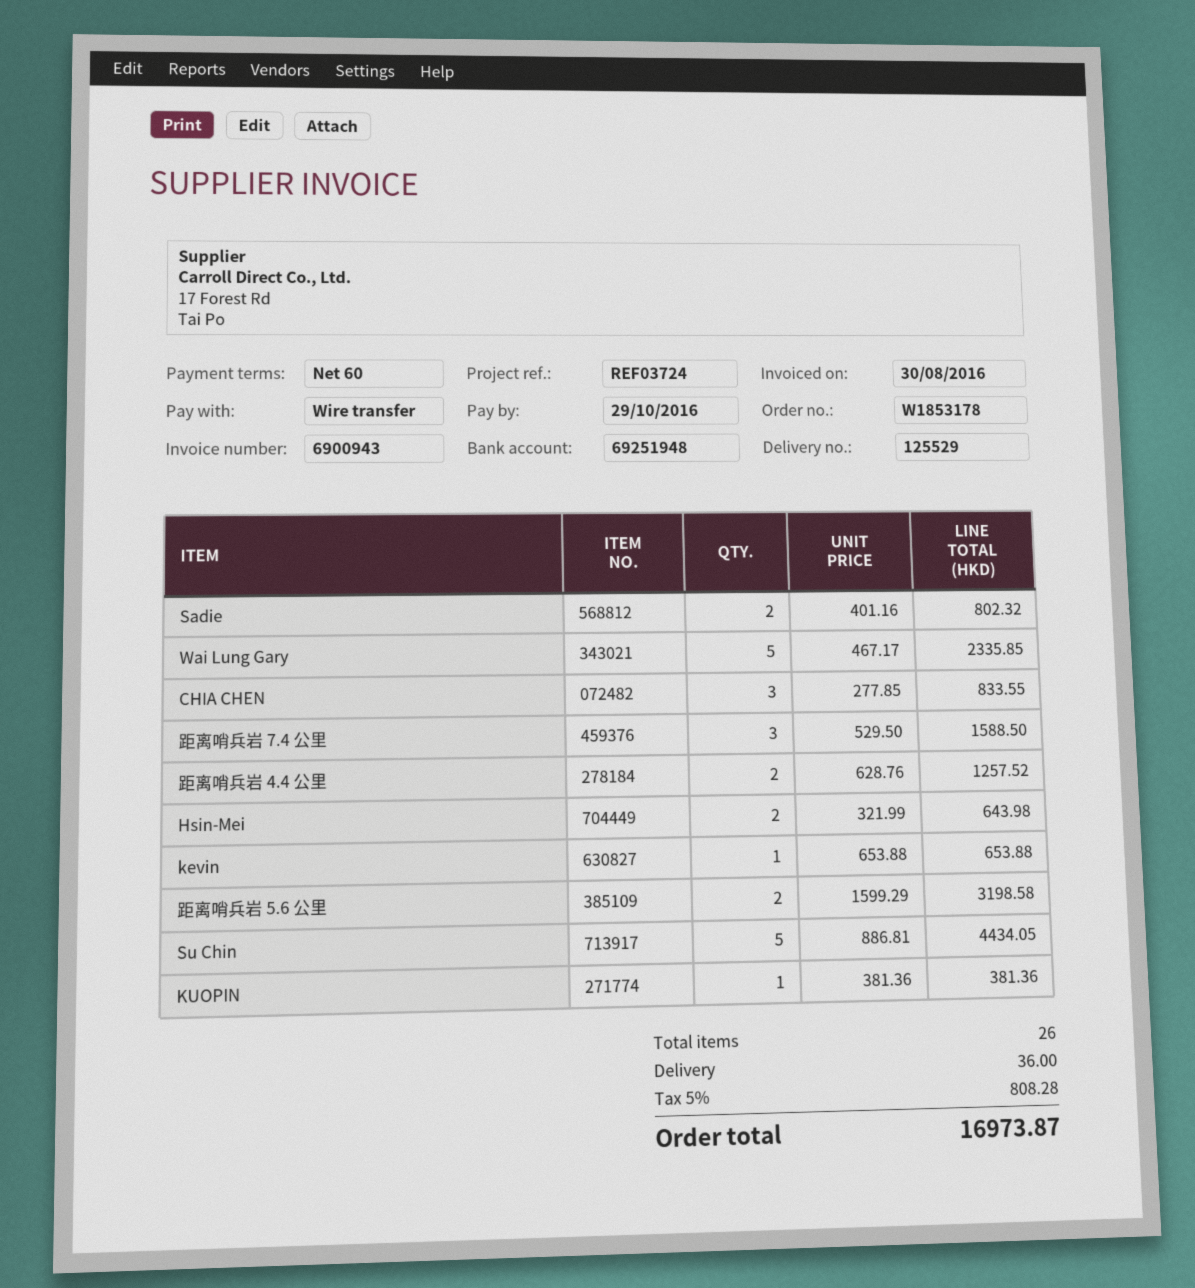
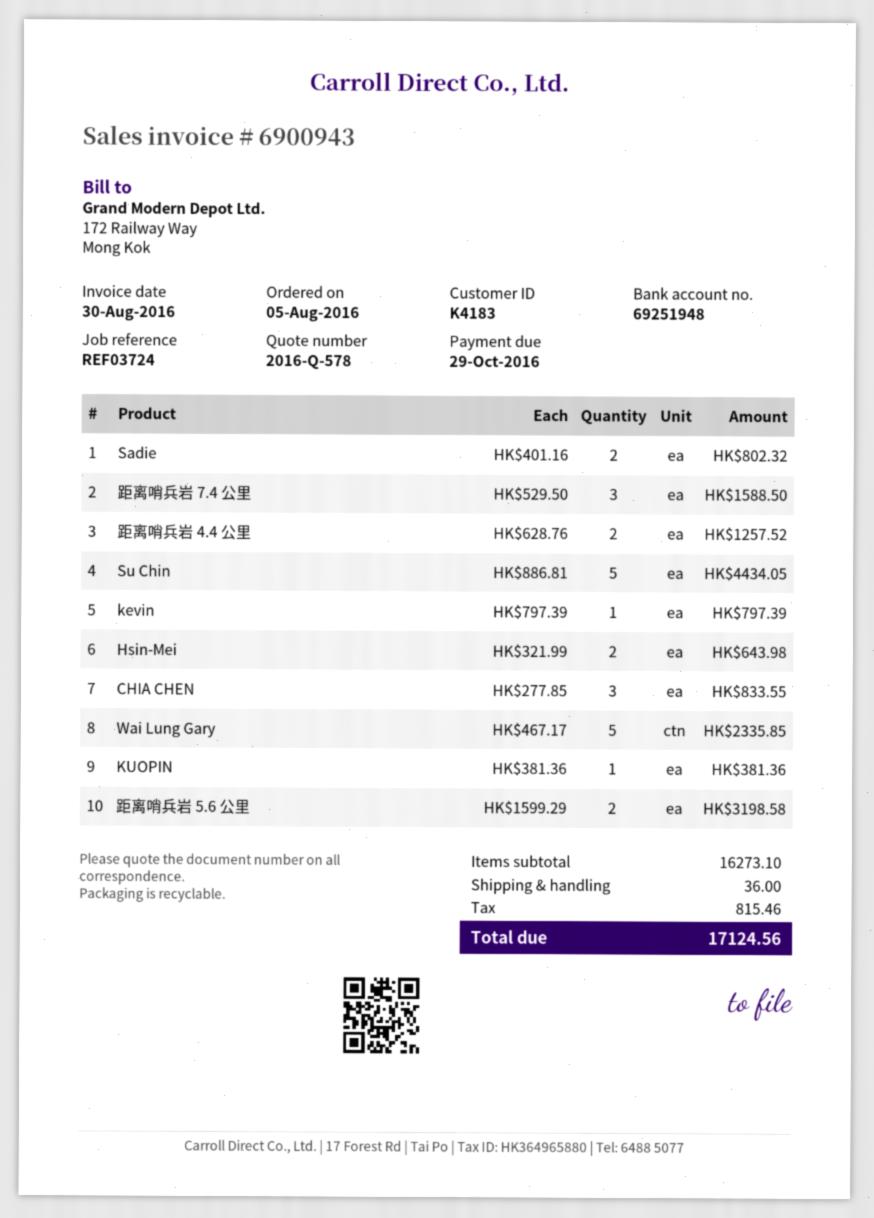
kevin: 1 x 653.88 = 653.88 -> 1 x 797.39 = 797.39
tax: 808.28 -> 815.46
total: 16973.87 -> 17124.56

